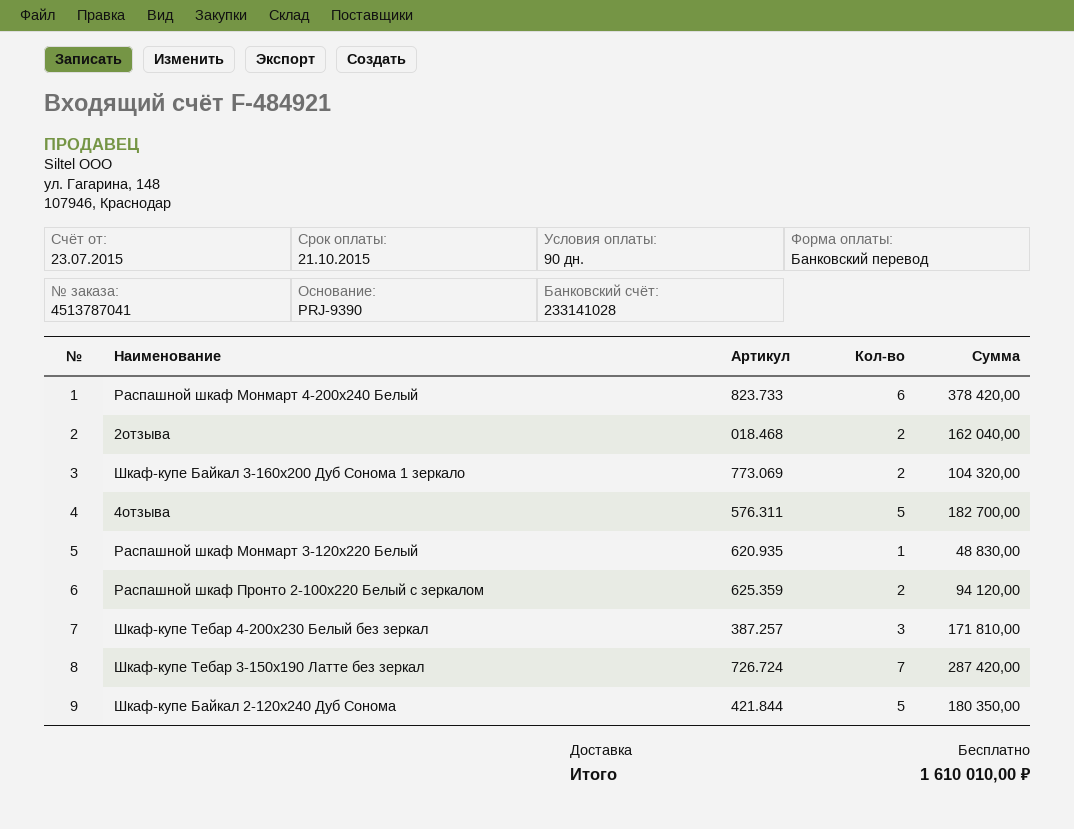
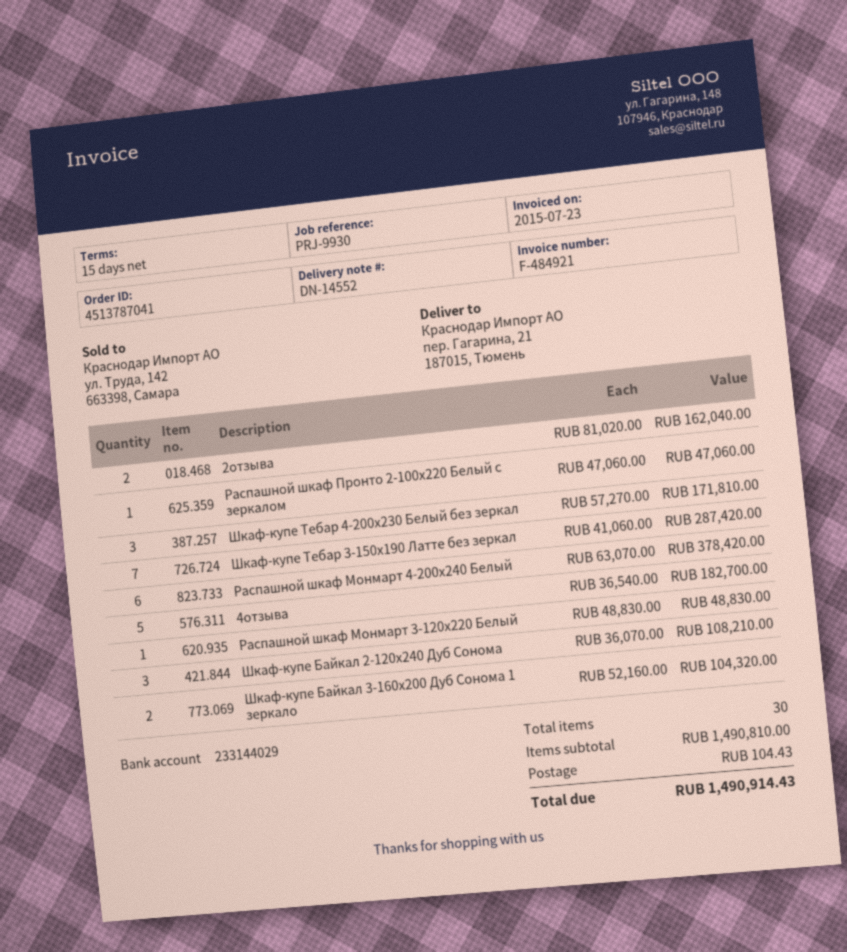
payment terms: 90 days -> 15 days
reference: PRJ-9390 -> PRJ-9930
bank account: 233141028 -> 233144029
Распашной шкаф Пронто 2-100x220 Белый с зеркалом: 2 for 94120.00 -> 1 for 47060.00
Шкаф-купе Байкал 2-120x240 Дуб Сонома: 5 for 180350.00 -> 3 for 108210.00
shipping: 0.00 -> 104.43
total: 1610010.00 -> 1490914.43

